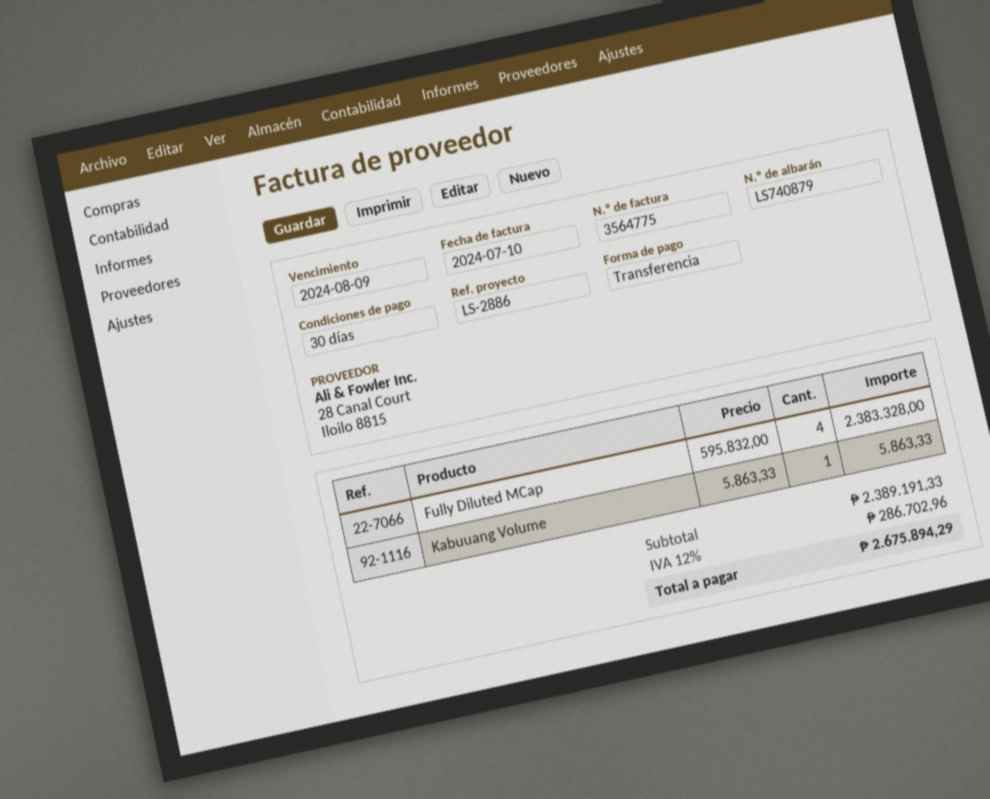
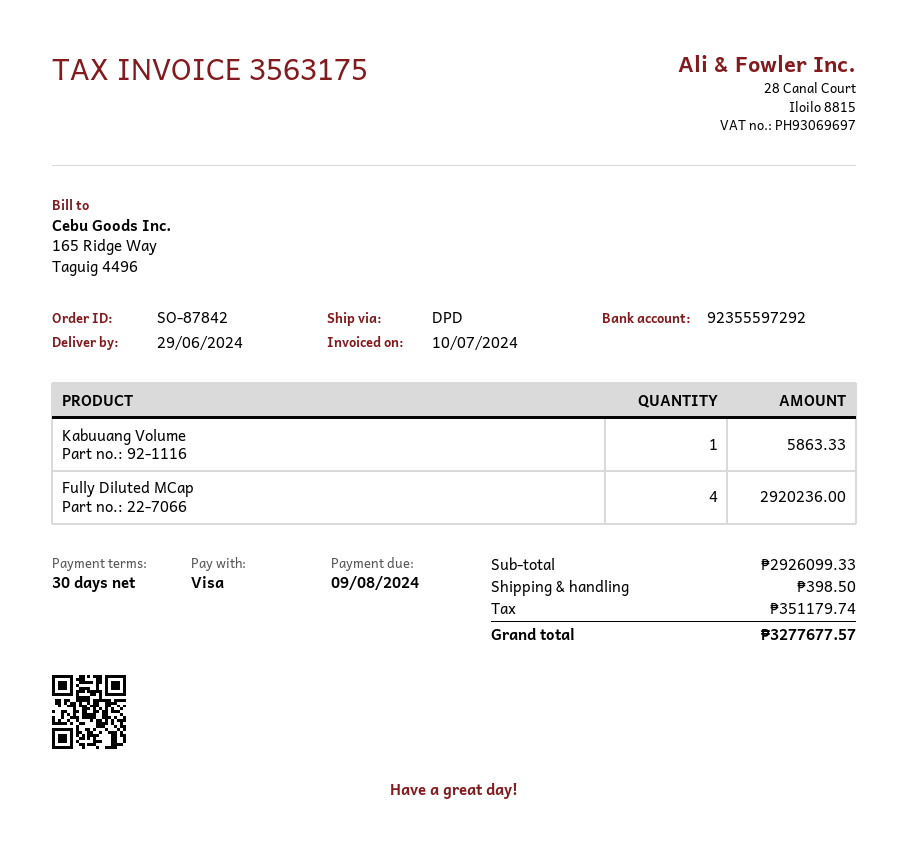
invoice number: 3564775 -> 3563175
payment method: bank transfer -> Visa
Fully Diluted MCap: 4 for 2383328.00 -> 4 for 2920236.00
subtotal: 2389191.33 -> 2926099.33
shipping: none -> 398.50
tax: 286702.96 -> 351179.74
total: 2675894.29 -> 3277677.57

